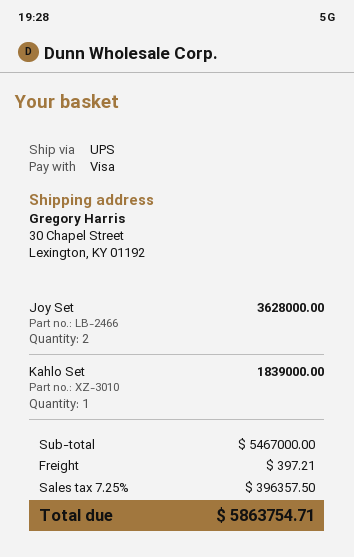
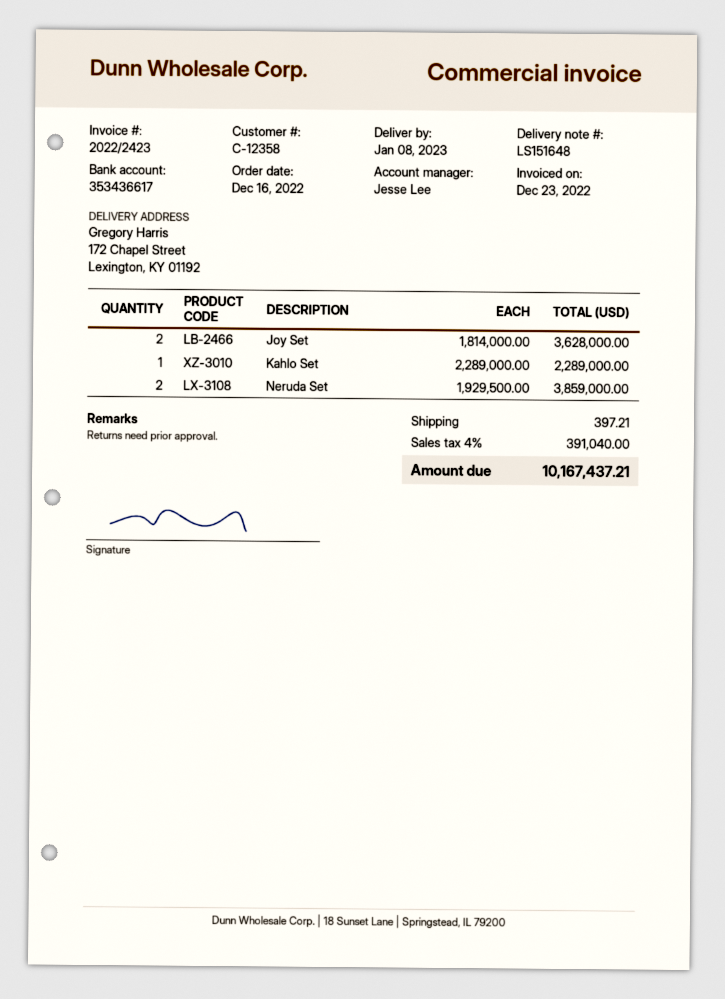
ship to: 30 Chapel Street, Lexington, KY 01192 -> 172 Chapel Street, Lexington, KY 01192
Kahlo Set: 1 for 1839000.00 -> 1 for 2289000.00
Neruda Set: none -> 2 for 3859000.00
tax: 7.25% = 396357.50 -> 4% = 391040.00
total: 5863754.71 -> 10167437.21

